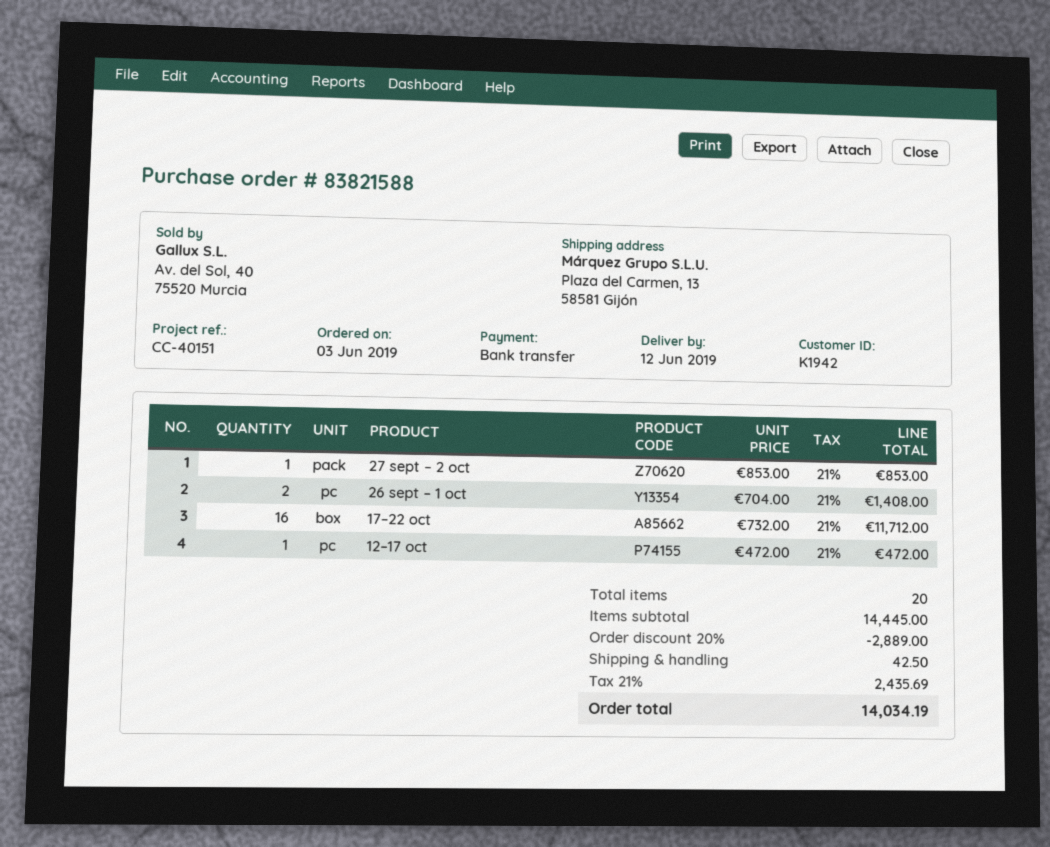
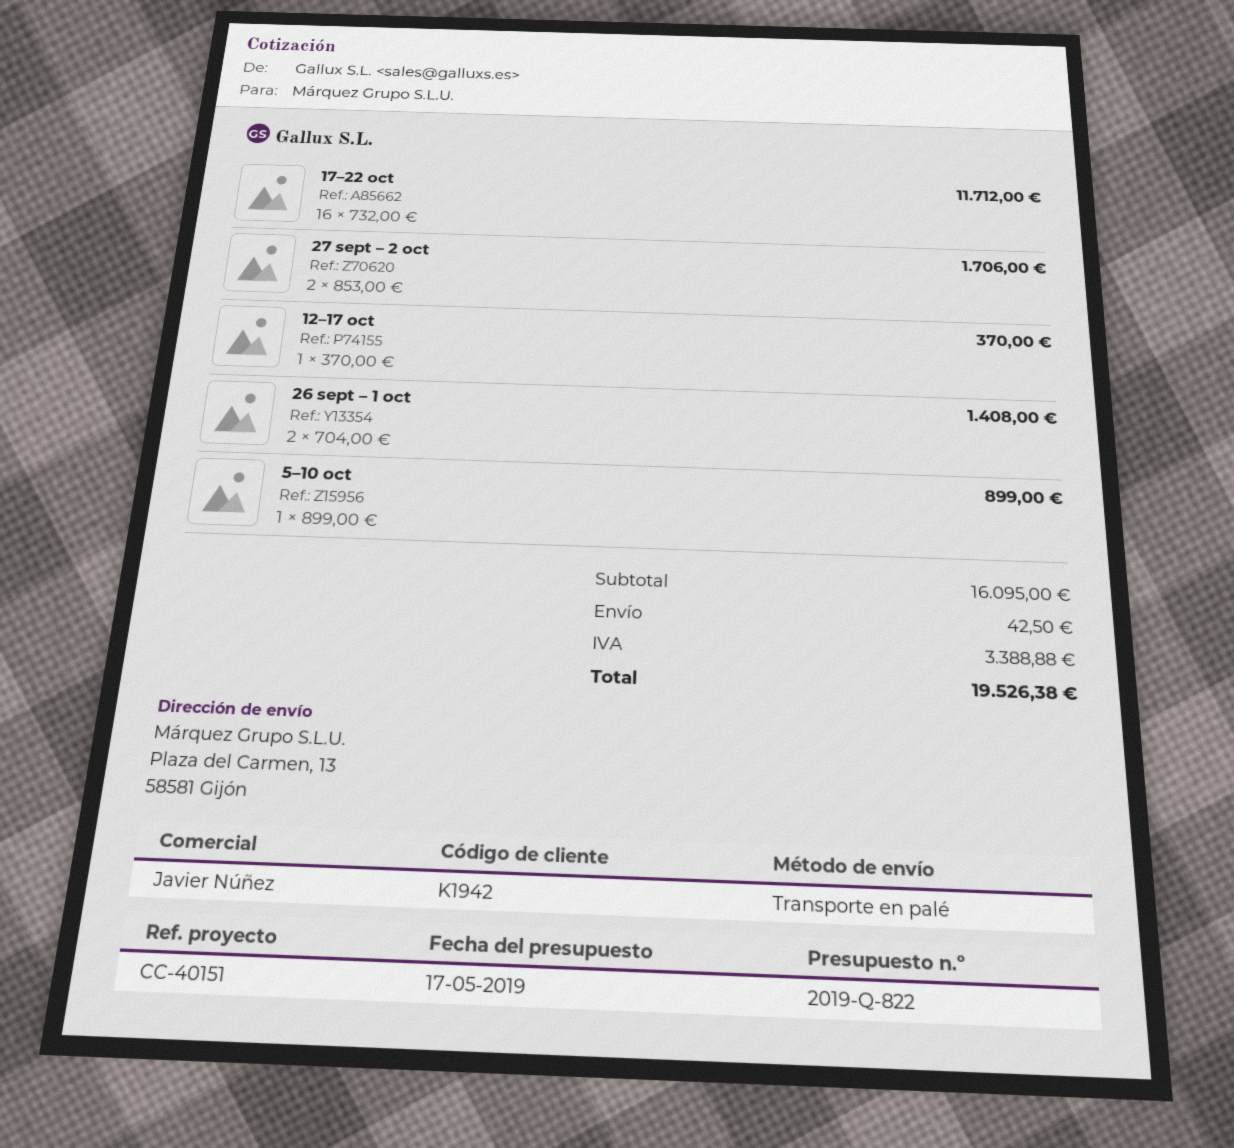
27 sept – 2 oct: 1 x 853.00 = 853.00 -> 2 x 853.00 = 1706.00
12–17 oct: 1 x 472.00 = 472.00 -> 1 x 370.00 = 370.00
5–10 oct: none -> 1 x 899.00 = 899.00
subtotal: 14445.00 -> 16095.00
discount: 20% = 2889.00 -> none
tax: 2435.69 -> 3388.88
total: 14034.19 -> 19526.38

